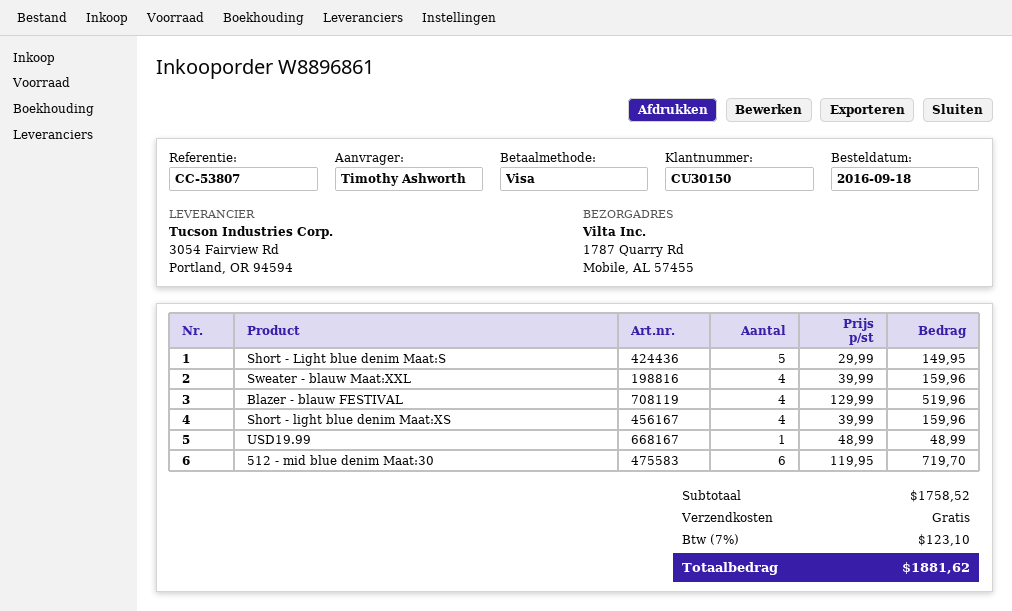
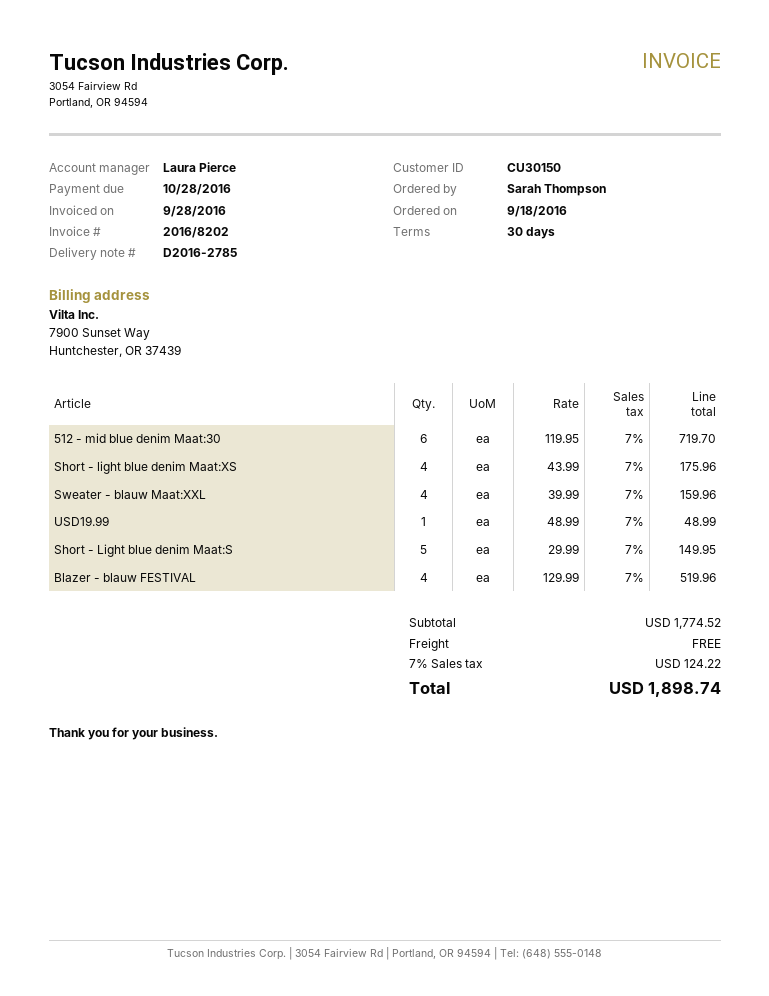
ordered by: Timothy Ashworth -> Sarah Thompson
Short - light blue denim Maat:XS: 4 x 39.99 = 159.96 -> 4 x 43.99 = 175.96
subtotal: 1758.52 -> 1774.52
tax: 7% = 123.10 -> 7% = 124.22
total: 1881.62 -> 1898.74

